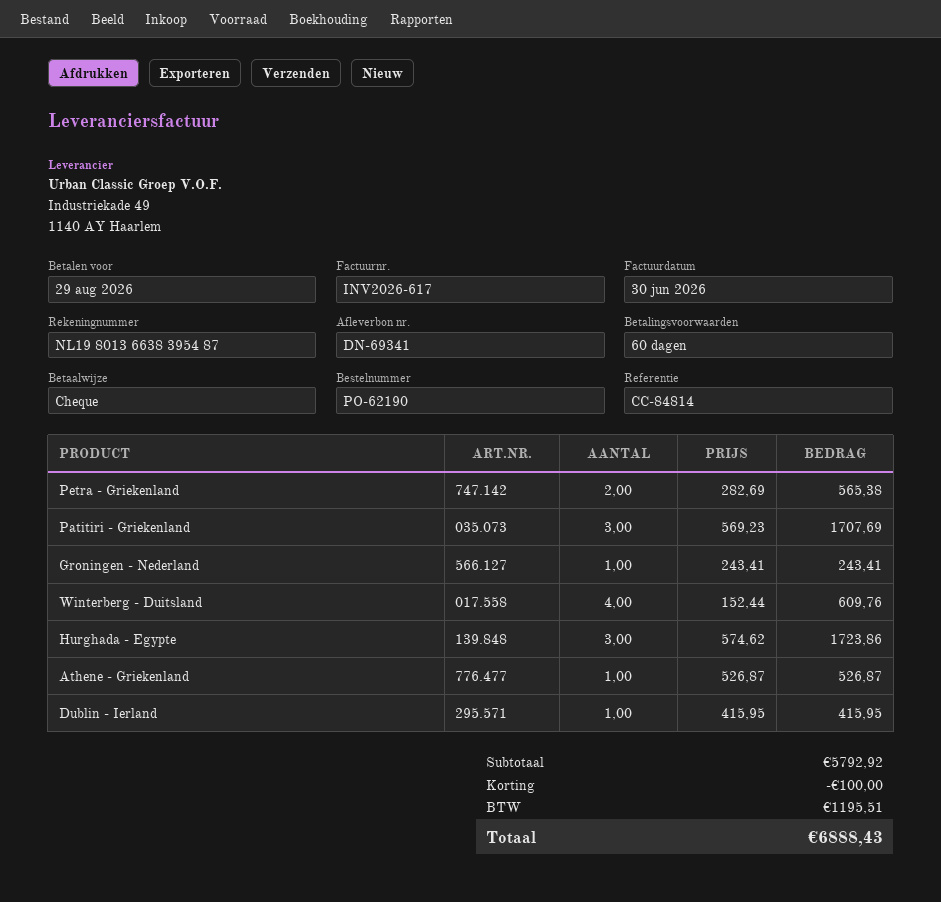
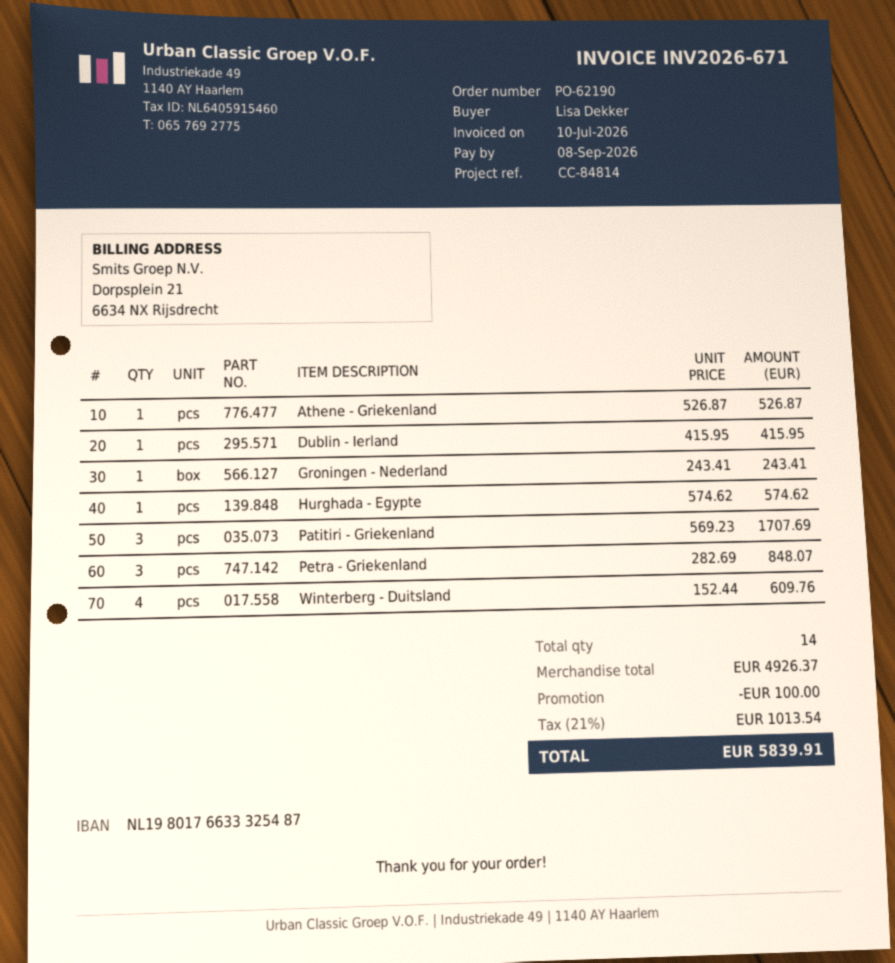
invoice number: INV2026-617 -> INV2026-671
invoice date: 2026-06-30 -> 2026-07-10
due date: 2026-08-29 -> 2026-09-08
bank account: NL1980136638395487 -> NL1980176633325487
Petra - Griekenland: 2 x 282.69 = 565.38 -> 3 x 282.69 = 848.07
Hurghada - Egypte: 3 x 574.62 = 1723.86 -> 1 x 574.62 = 574.62
subtotal: 5792.92 -> 4926.37
tax: 1195.51 -> 1013.54
total: 6888.43 -> 5839.91

